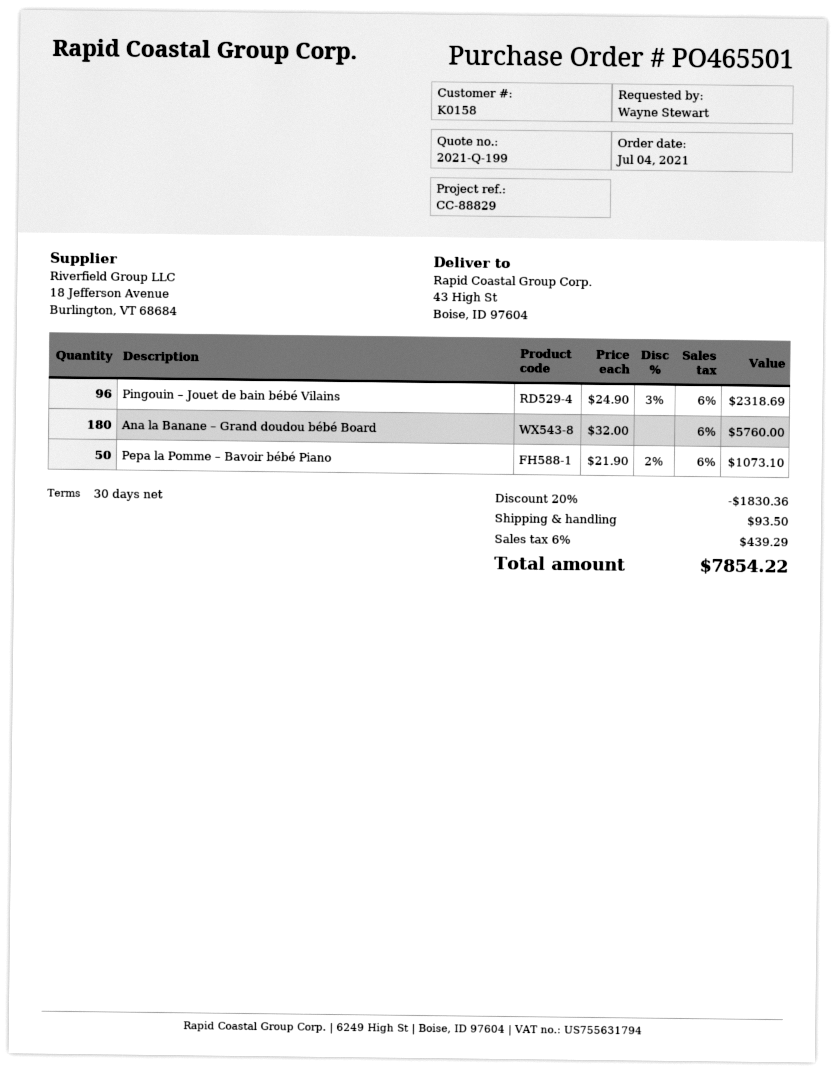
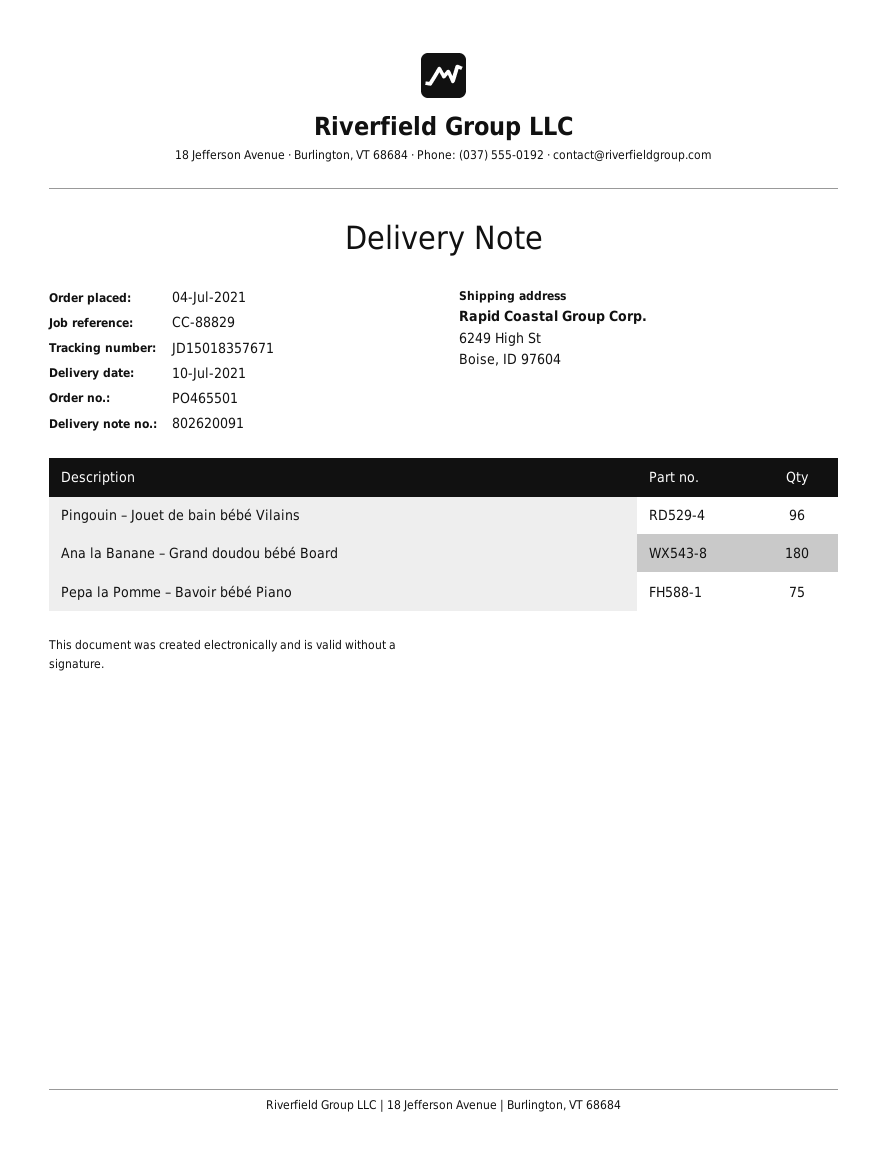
ship to: 43 High St, Boise, ID 97604 -> 6249 High St, Boise, ID 97604
Pepa la Pomme – Bavoir bébé Piano: 50 -> 75

